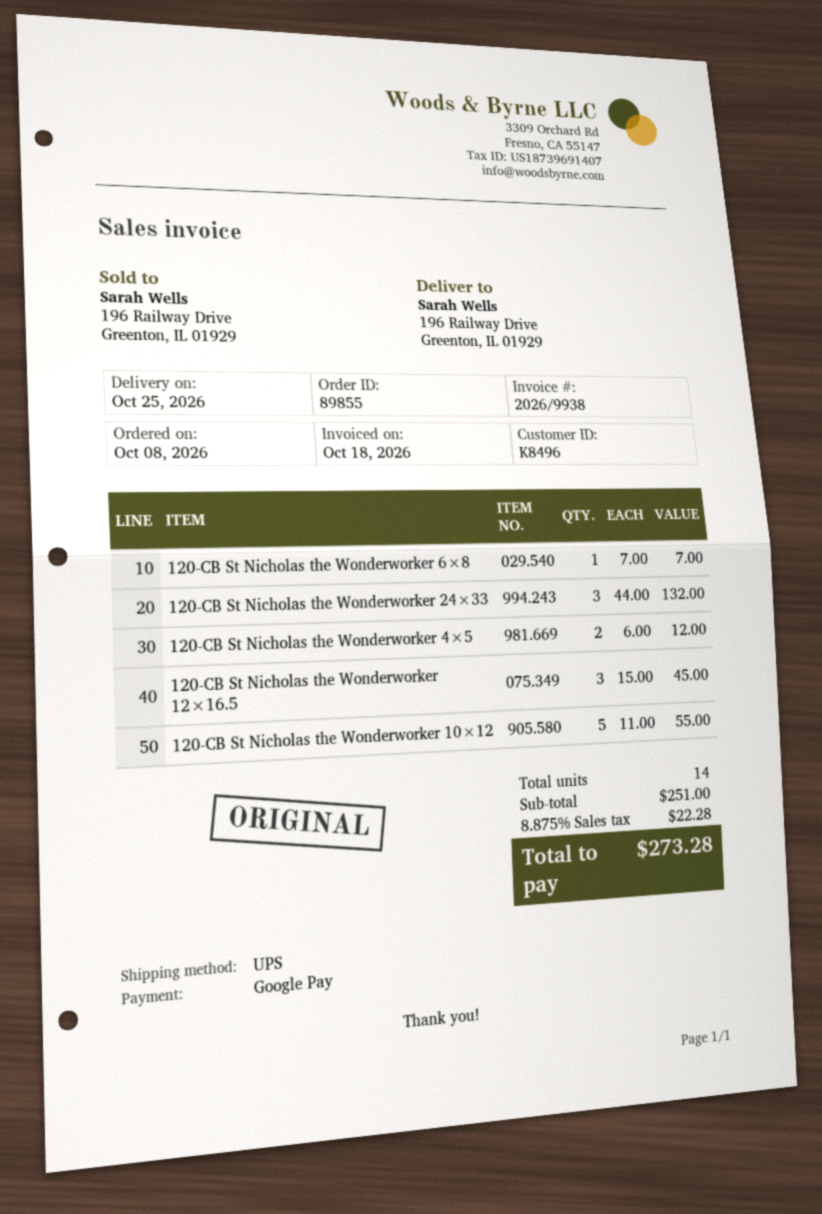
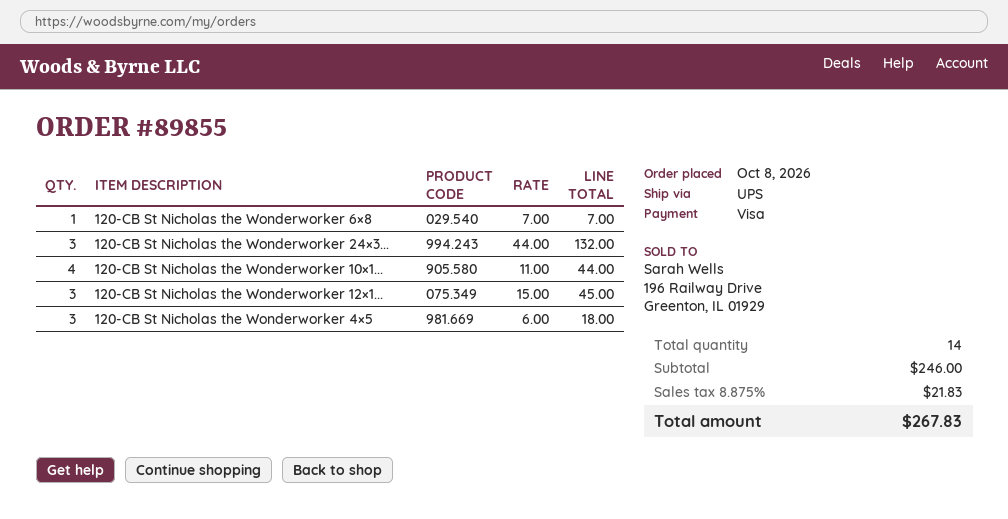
payment method: Google Pay -> Visa
120-CB St Nicholas the Wonderworker 4×5: 2 x 6.00 = 12.00 -> 3 x 6.00 = 18.00
120-CB St Nicholas the Wonderworker 10×12: 5 x 11.00 = 55.00 -> 4 x 11.00 = 44.00
subtotal: 251.00 -> 246.00
tax: 8.875% = 22.28 -> 8.875% = 21.83
total: 273.28 -> 267.83

